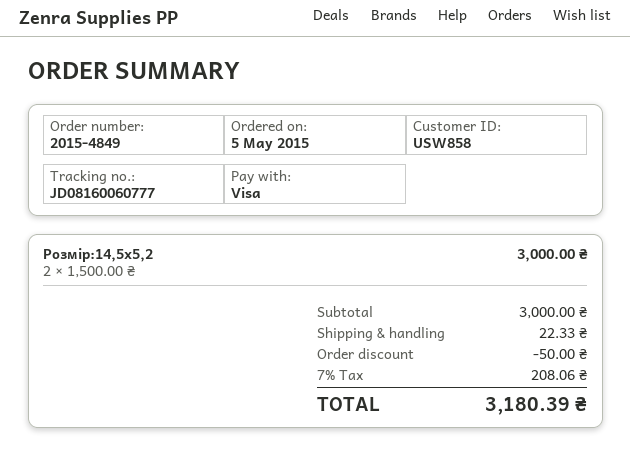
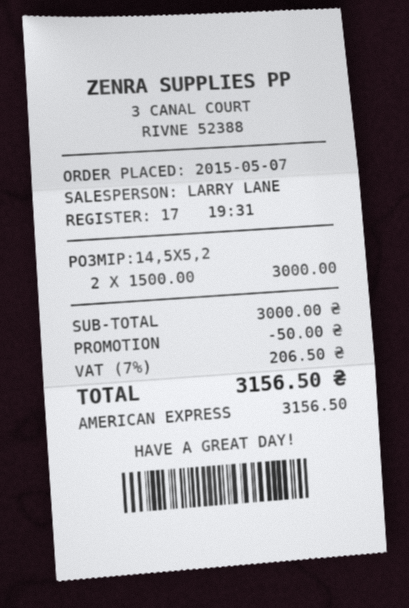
order date: 2015-05-05 -> 2015-05-07
payment method: Visa -> American Express
shipping: 22.33 -> none
tax: 7% = 208.06 -> 7% = 206.50
total: 3180.39 -> 3156.50

